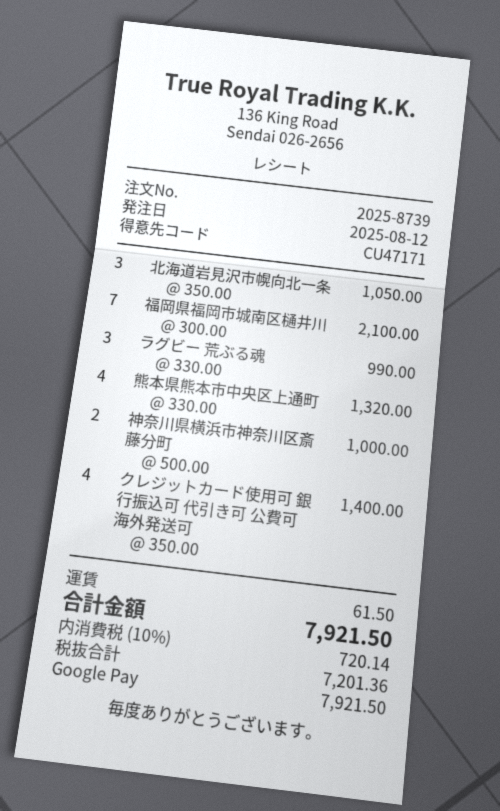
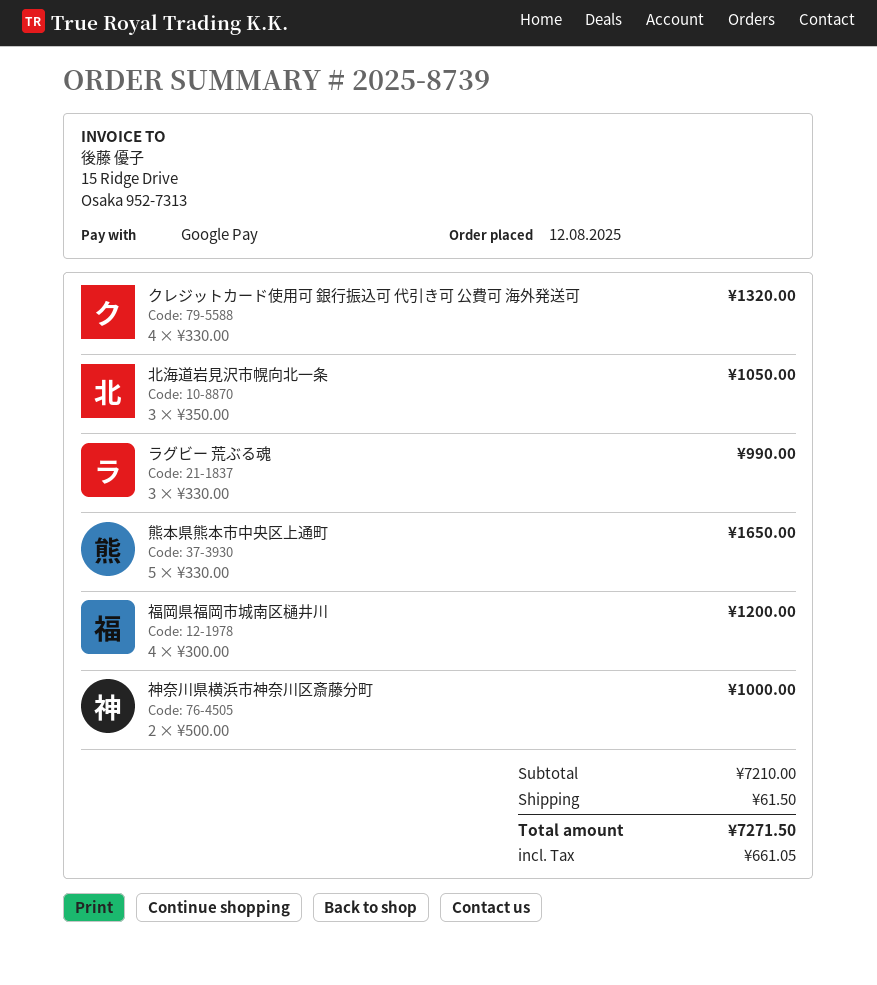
福岡県福岡市城南区樋井川: 7 x 300.00 = 2100.00 -> 4 x 300.00 = 1200.00
熊本県熊本市中央区上通町: 4 x 330.00 = 1320.00 -> 5 x 330.00 = 1650.00
クレジットカード使用可 銀行振込可 代引き可 公費可 海外発送可: 4 x 350.00 = 1400.00 -> 4 x 330.00 = 1320.00
tax: 720.14 -> 661.05
total: 7921.50 -> 7271.50

